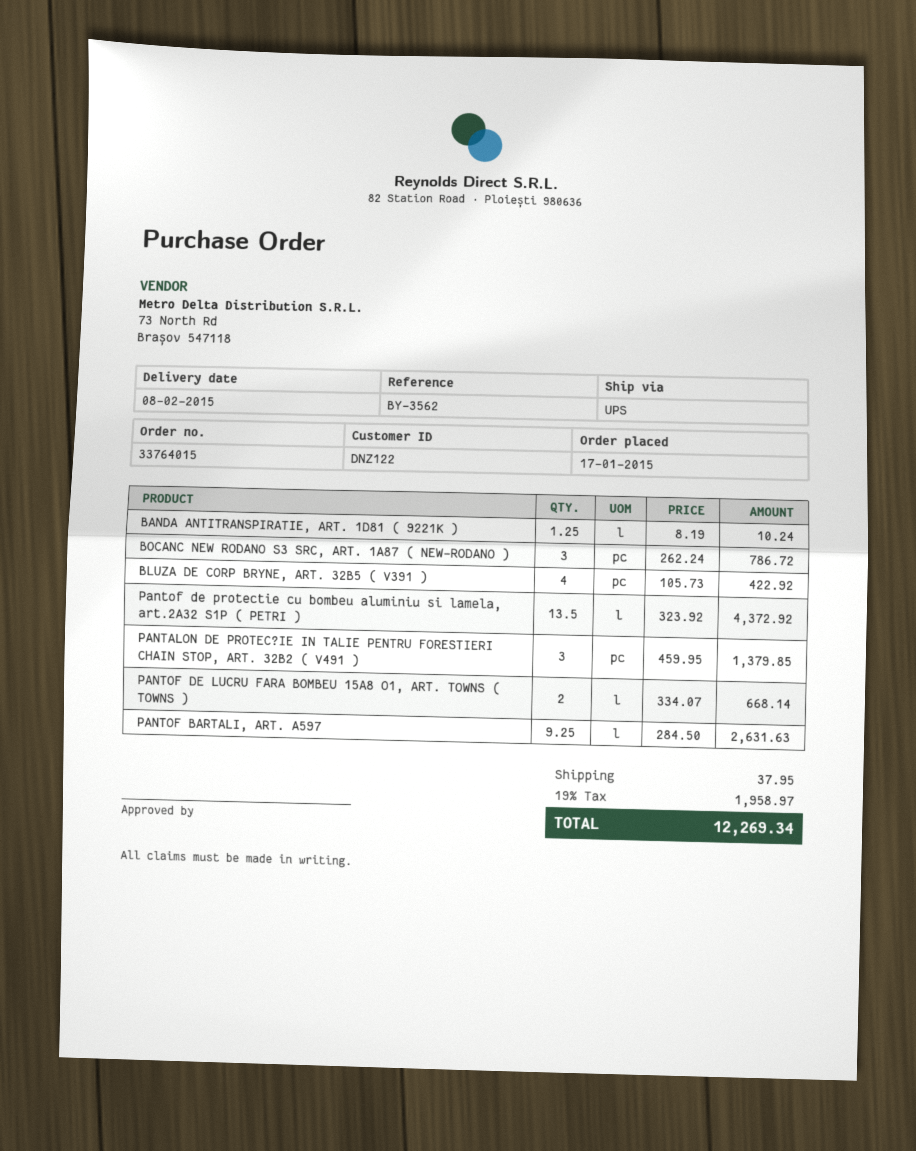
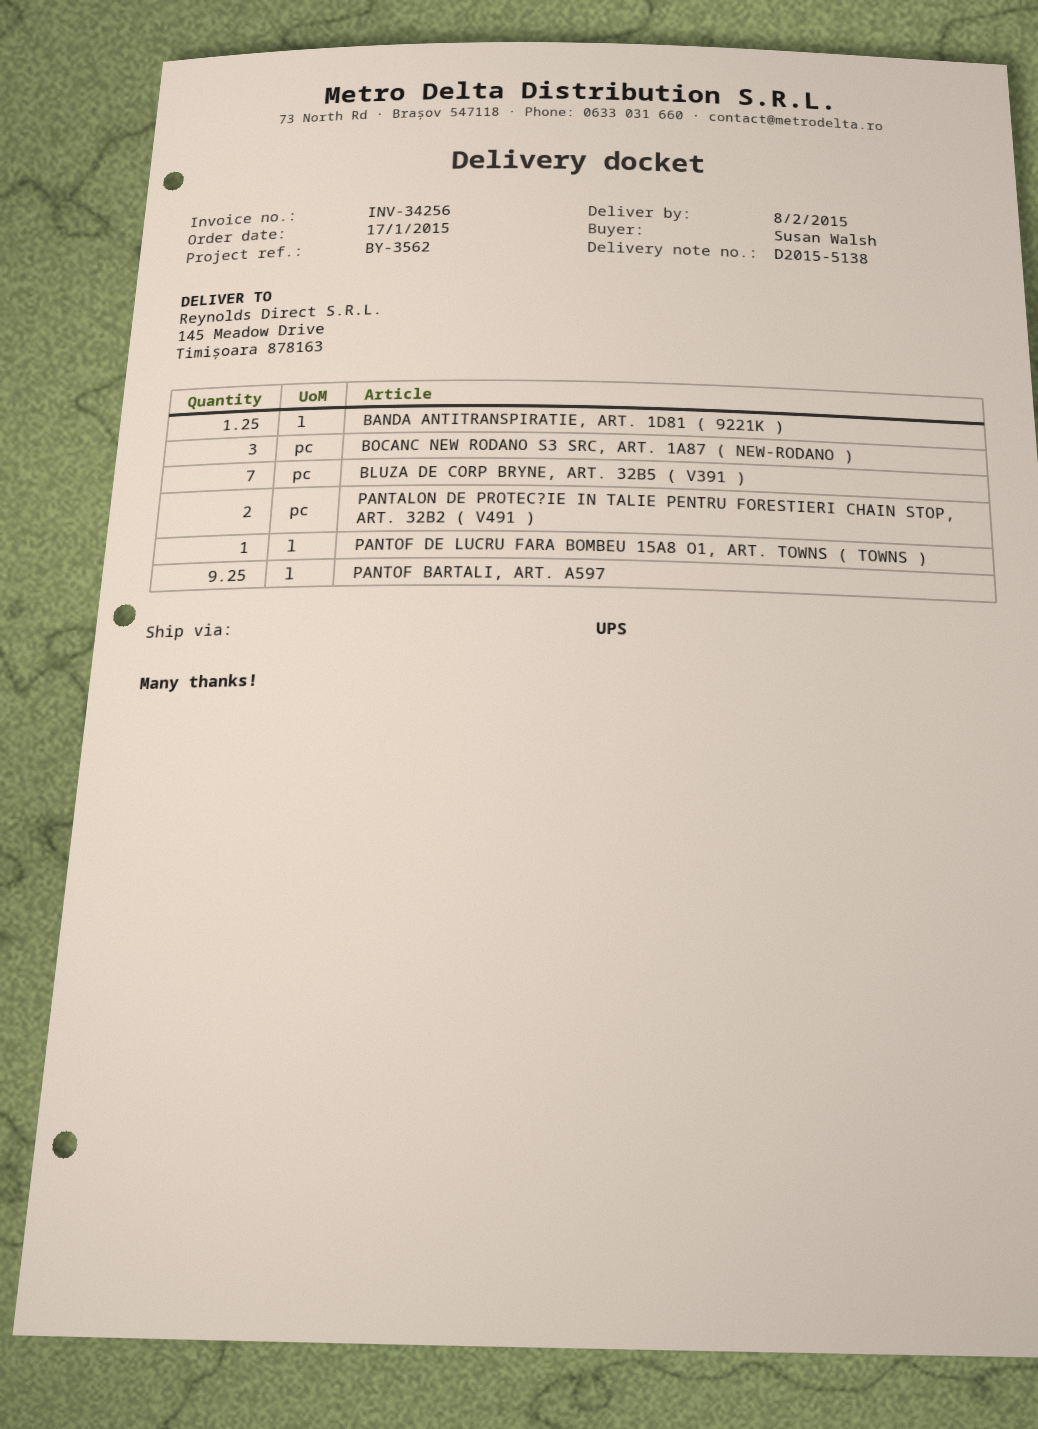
BLUZA DE CORP BRYNE, ART. 32B5 ( V391 ): 4 -> 7
Pantof de protectie cu bombeu aluminiu si lamela, art.2A32 S1P ( PETRI ): 13.5 -> none
PANTALON DE PROTEC?IE IN TALIE PENTRU FORESTIERI CHAIN STOP, ART. 32B2 ( V491 ): 3 -> 2
PANTOF DE LUCRU FARA BOMBEU 15A8 O1, ART. TOWNS ( TOWNS ): 2 -> 1

